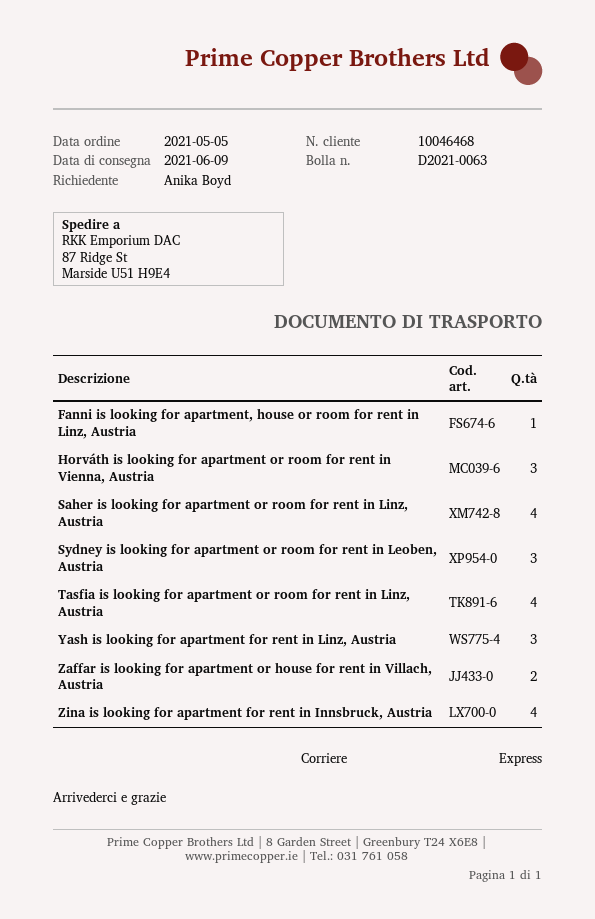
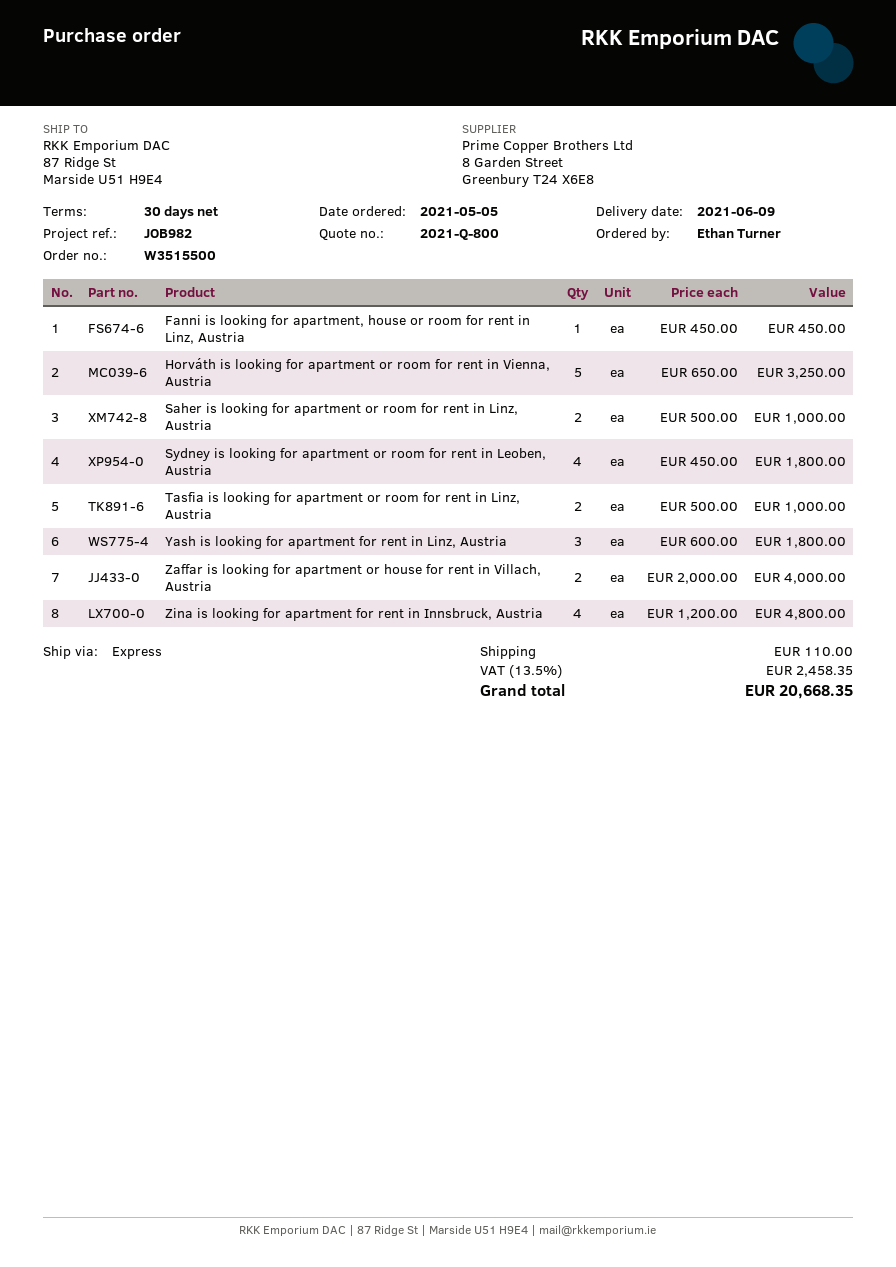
ordered by: Anika Boyd -> Ethan Turner
Horváth is looking for apartment or room for rent in Vienna, Austria: 3 -> 5
Saher is looking for apartment or room for rent in Linz, Austria: 4 -> 2
Sydney is looking for apartment or room for rent in Leoben, Austria: 3 -> 4
Tasfia is looking for apartment or room for rent in Linz, Austria: 4 -> 2

